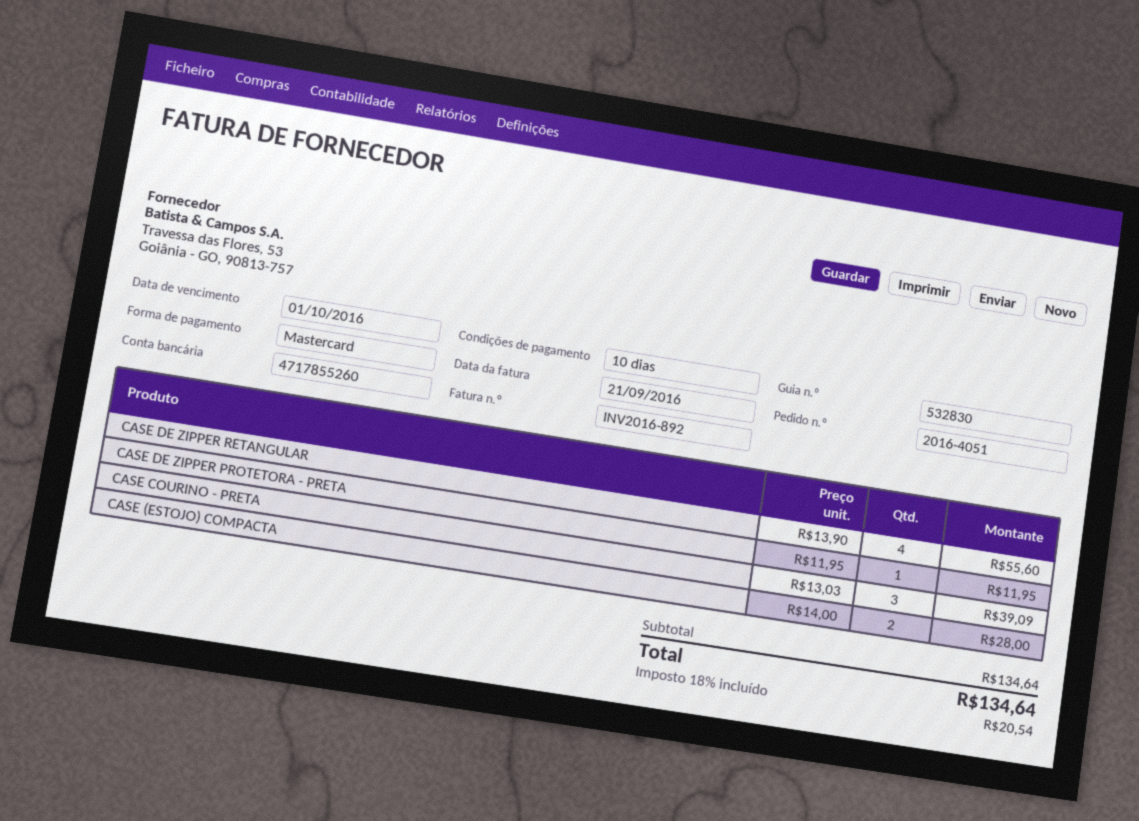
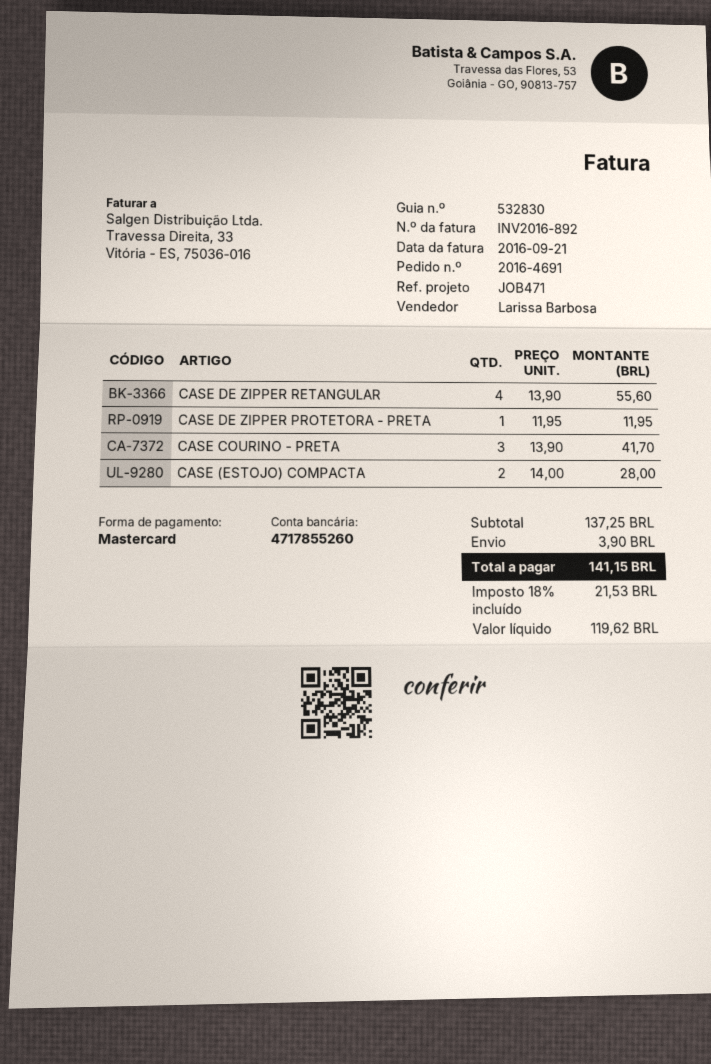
order number: 2016-4051 -> 2016-4691
CASE COURINO - PRETA: 3 x 13.03 = 39.09 -> 3 x 13.90 = 41.70
subtotal: 134.64 -> 137.25
shipping: none -> 3.90
tax: 18% = 20.54 -> 18% = 21.53
total: 134.64 -> 141.15

